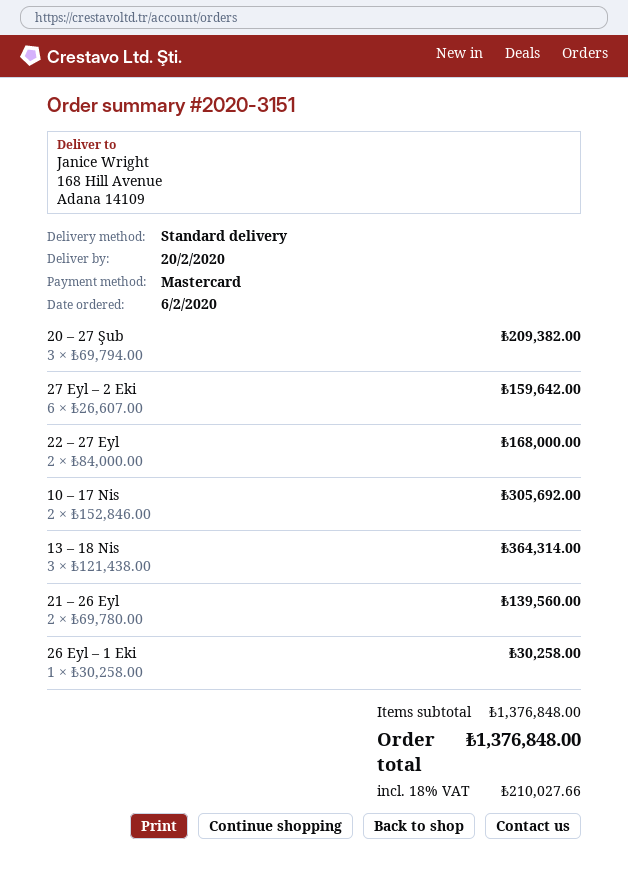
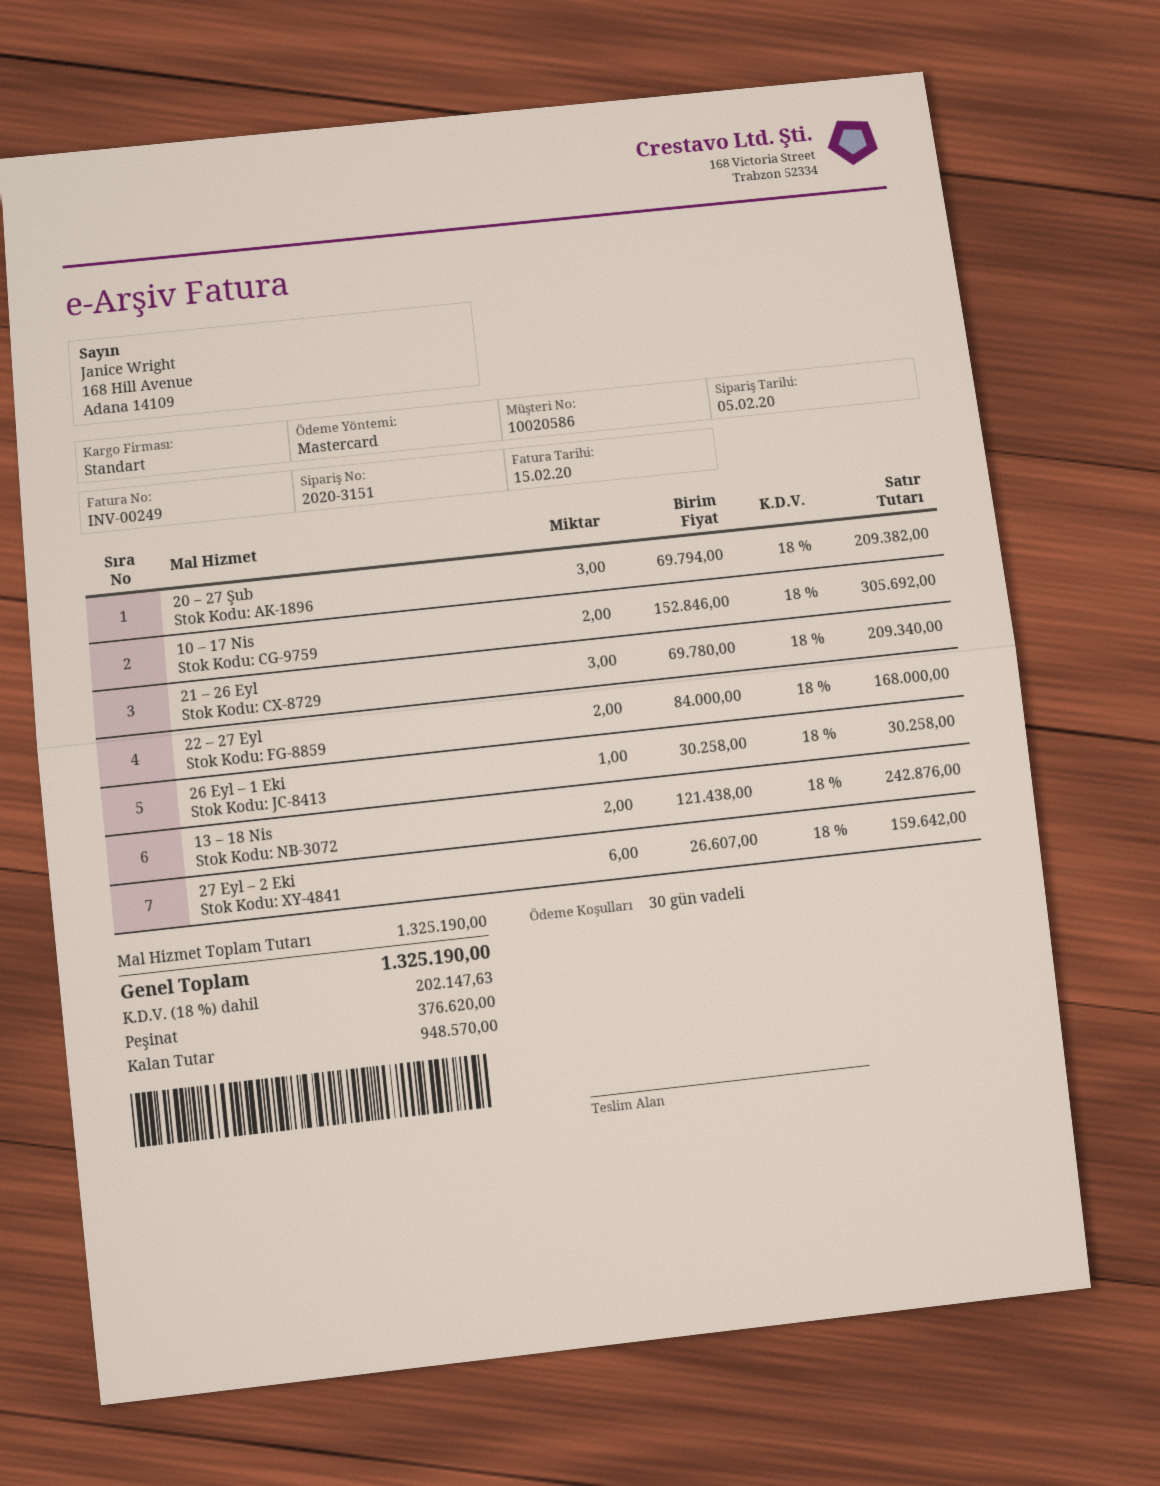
order date: 2020-02-06 -> 2020-02-05
13 – 18 Nis: 3 x 121438.00 = 364314.00 -> 2 x 121438.00 = 242876.00
21 – 26 Eyl: 2 x 69780.00 = 139560.00 -> 3 x 69780.00 = 209340.00
subtotal: 1376848.00 -> 1325190.00
tax: 18% = 210027.66 -> 18% = 202147.63
total: 1376848.00 -> 1325190.00

